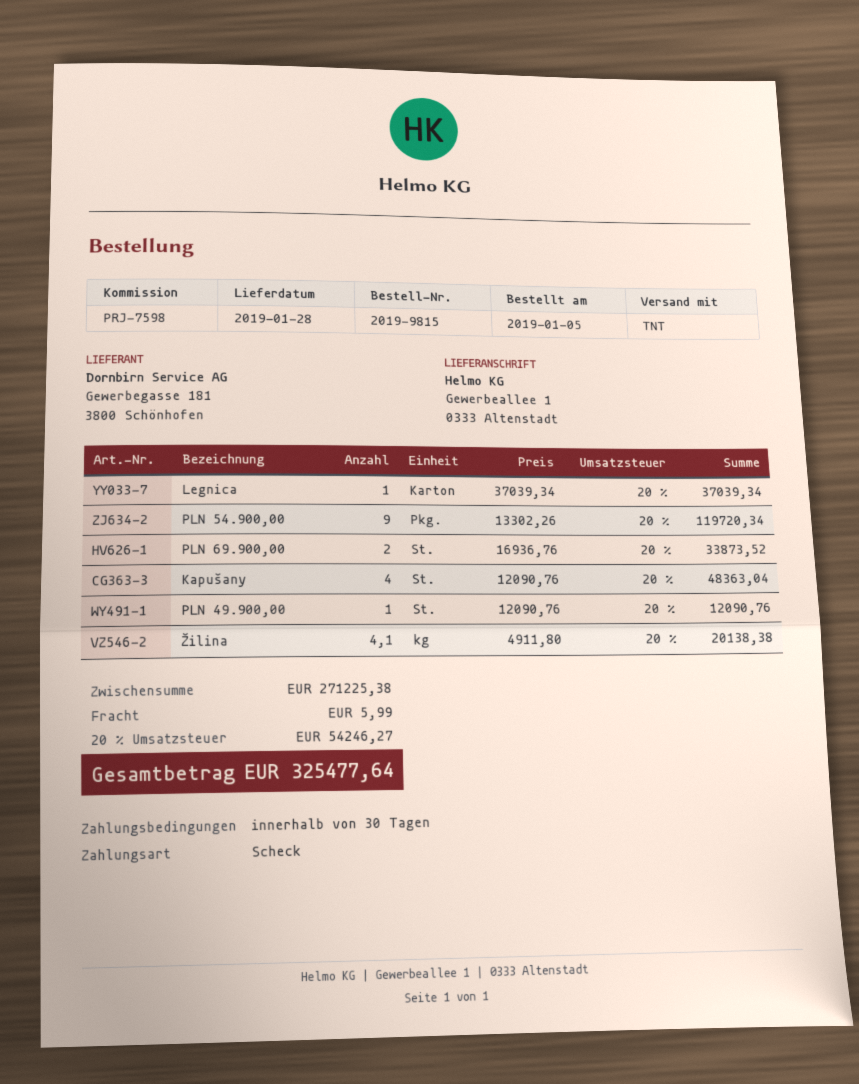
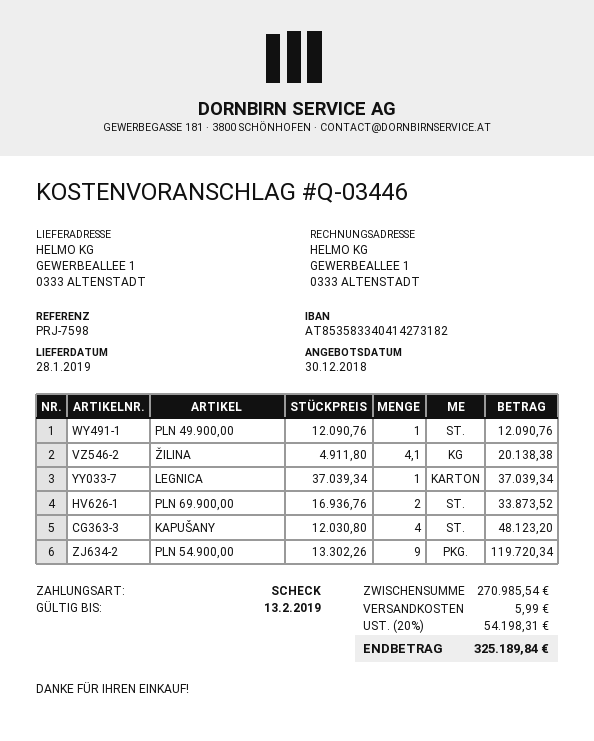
Kapušany: 4 x 12090.76 = 48363.04 -> 4 x 12030.80 = 48123.20
subtotal: 271225.38 -> 270985.54
tax: 20% = 54246.27 -> 20% = 54198.31
total: 325477.64 -> 325189.84

